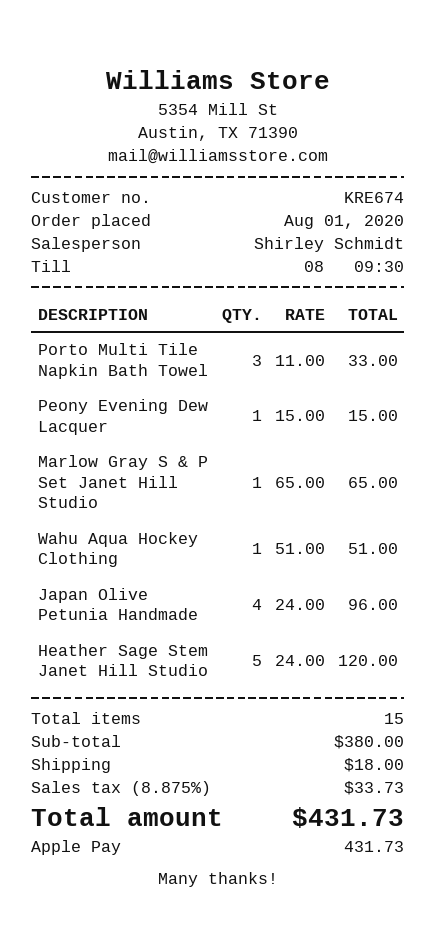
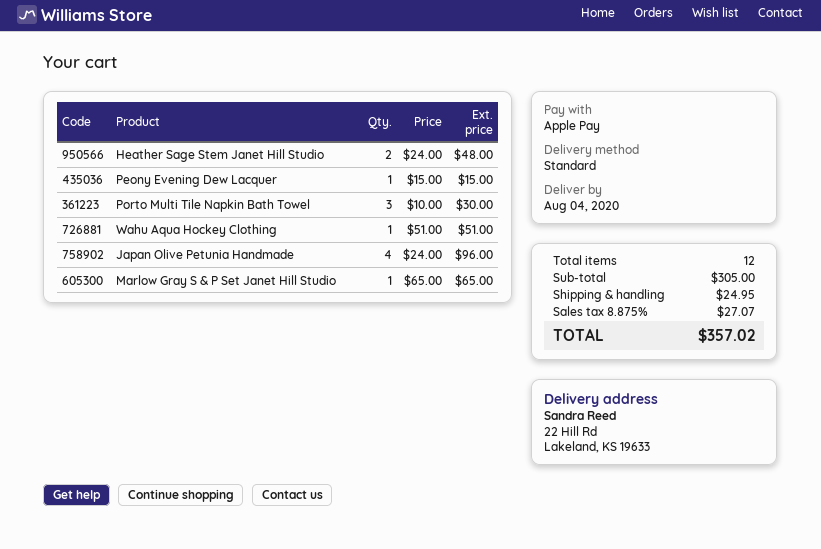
Porto Multi Tile Napkin Bath Towel: 3 x 11.00 = 33.00 -> 3 x 10.00 = 30.00
Heather Sage Stem Janet Hill Studio: 5 x 24.00 = 120.00 -> 2 x 24.00 = 48.00
total quantity: 15 -> 12
subtotal: 380.00 -> 305.00
shipping: 18.00 -> 24.95
tax: 8.875% = 33.73 -> 8.875% = 27.07
total: 431.73 -> 357.02

